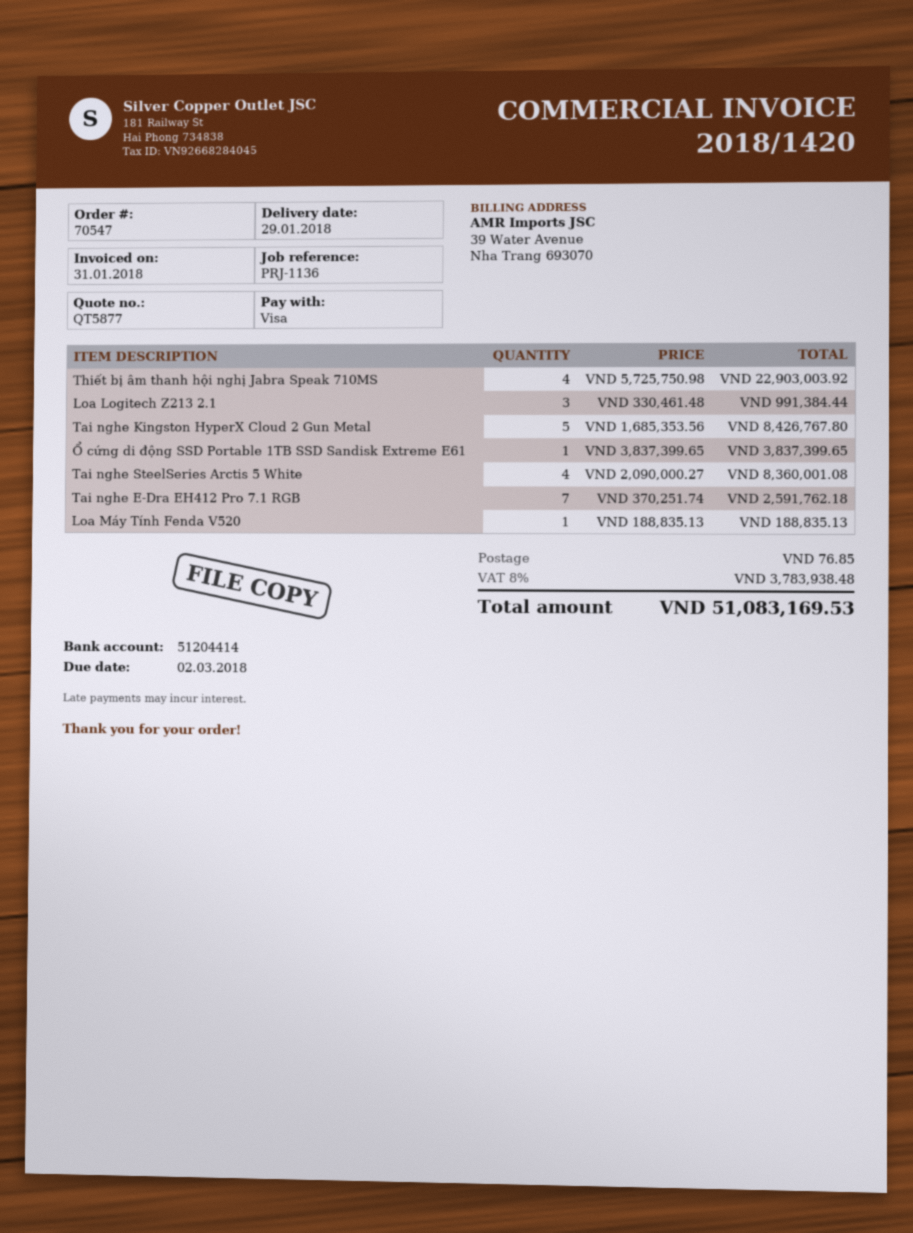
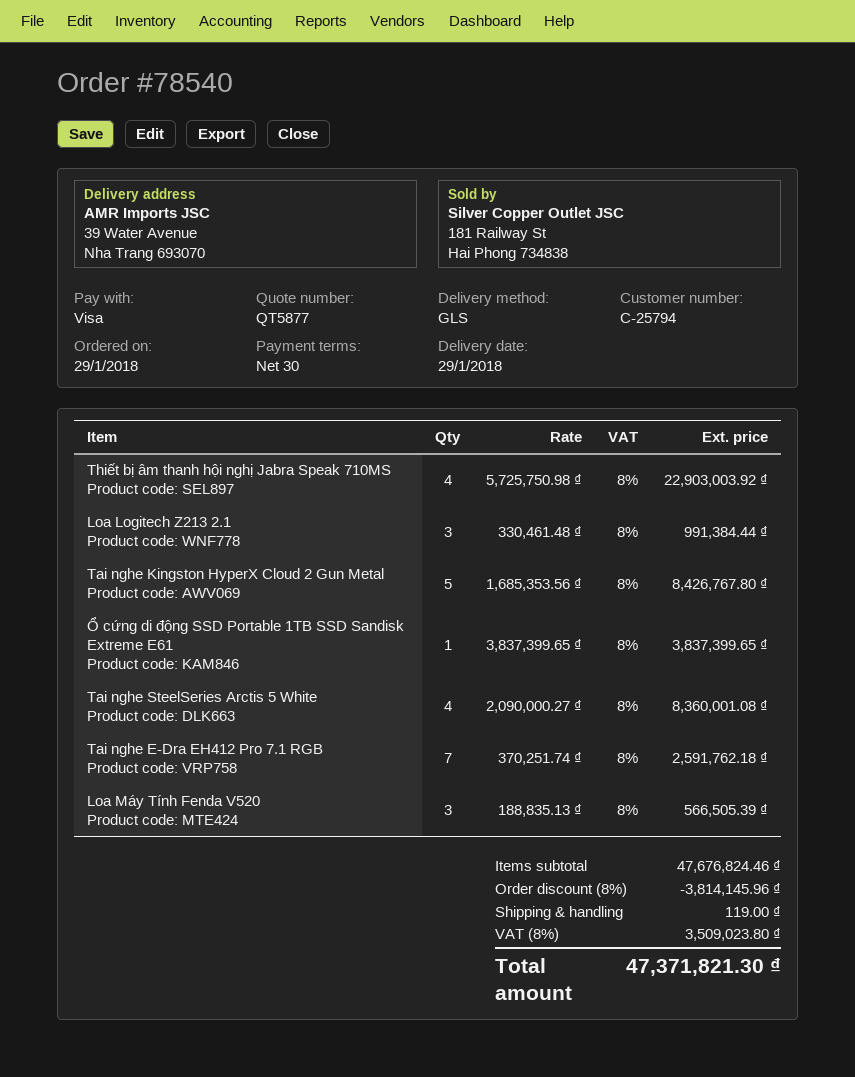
order number: 70547 -> 78540
Loa Máy Tính Fenda V520: 1 x 188835.13 = 188835.13 -> 3 x 188835.13 = 566505.39
discount: none -> 8% = 3814145.96
shipping: 76.85 -> 119.00
tax: 8% = 3783938.48 -> 8% = 3509023.80
total: 51083169.53 -> 47371821.30

